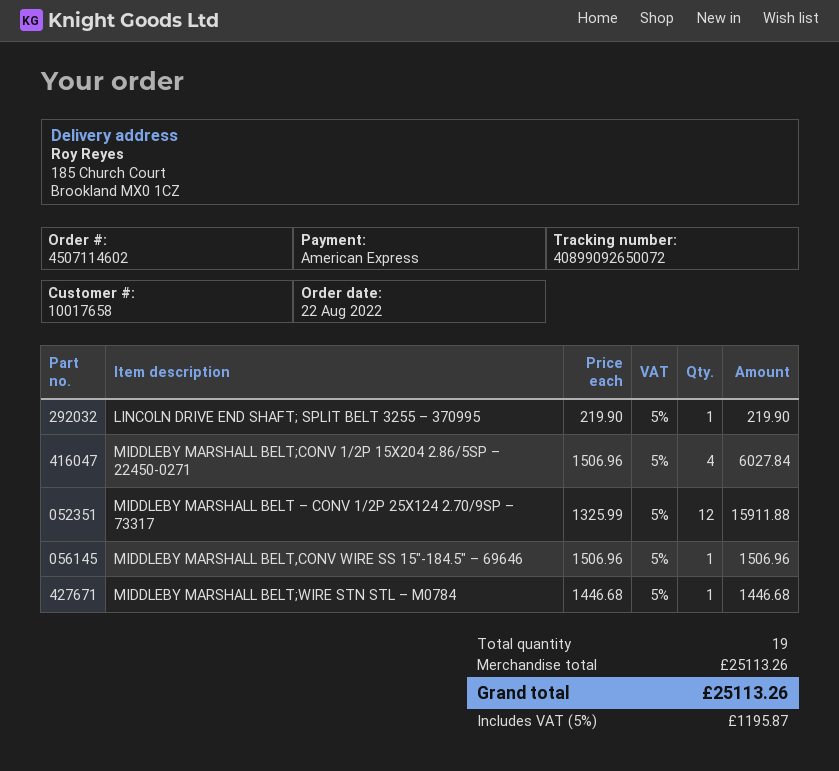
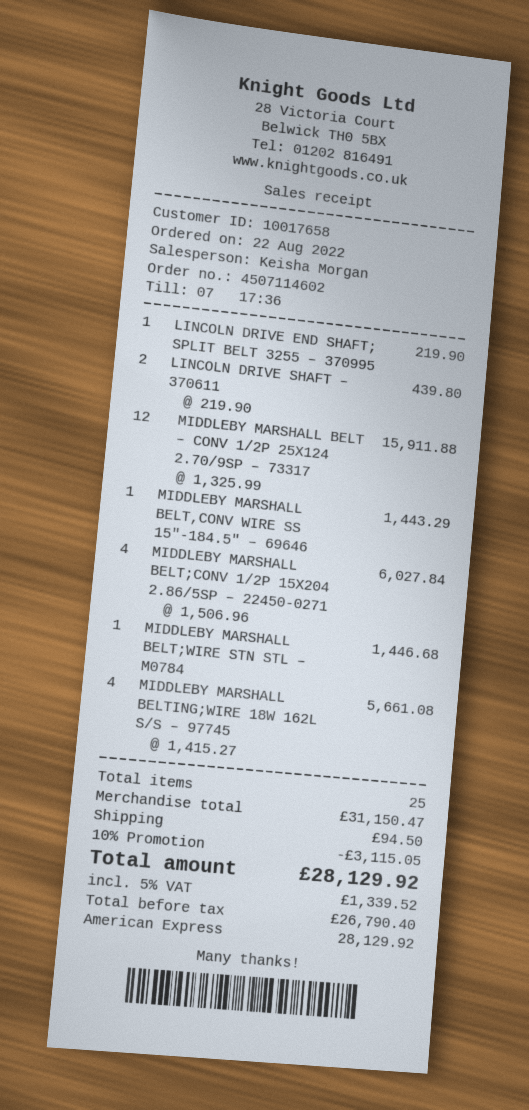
MIDDLEBY MARSHALL BELT,CONV WIRE SS 15″-184.5″ – 69646: 1 x 1506.96 = 1506.96 -> 1 x 1443.29 = 1443.29
LINCOLN DRIVE SHAFT – 370611: none -> 2 x 219.90 = 439.80
MIDDLEBY MARSHALL BELTING;WIRE 18W 162L S/S – 97745: none -> 4 x 1415.27 = 5661.08
total quantity: 19 -> 25
subtotal: 25113.26 -> 31150.47
discount: none -> 10% = 3115.05
shipping: none -> 94.50
tax: 5% = 1195.87 -> 5% = 1339.52
total: 25113.26 -> 28129.92

